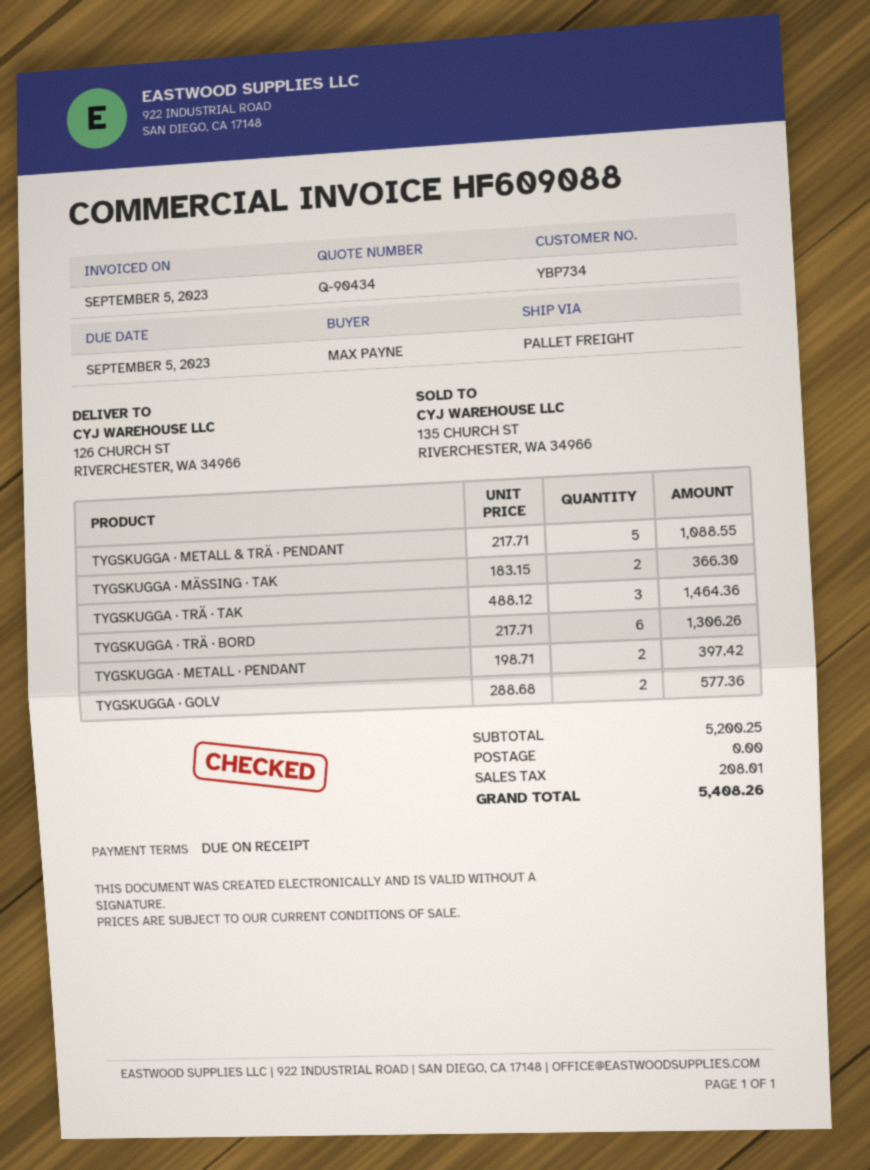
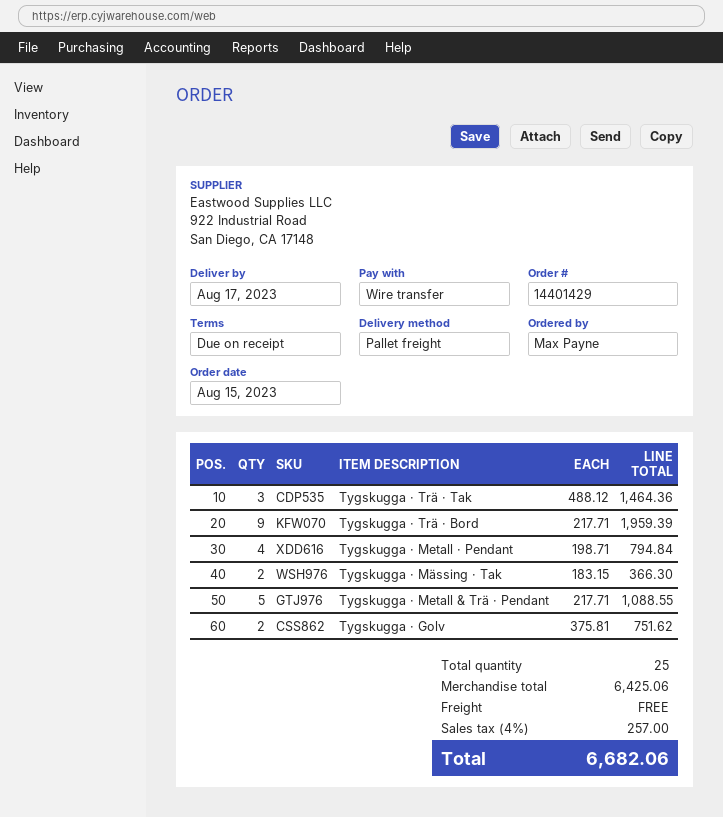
TYGSKUGGA · TRÄ · BORD: 6 x 217.71 = 1306.26 -> 9 x 217.71 = 1959.39
TYGSKUGGA · METALL · PENDANT: 2 x 198.71 = 397.42 -> 4 x 198.71 = 794.84
TYGSKUGGA · GOLV: 2 x 288.68 = 577.36 -> 2 x 375.81 = 751.62
subtotal: 5200.25 -> 6425.06
tax: 208.01 -> 257.00
total: 5408.26 -> 6682.06

